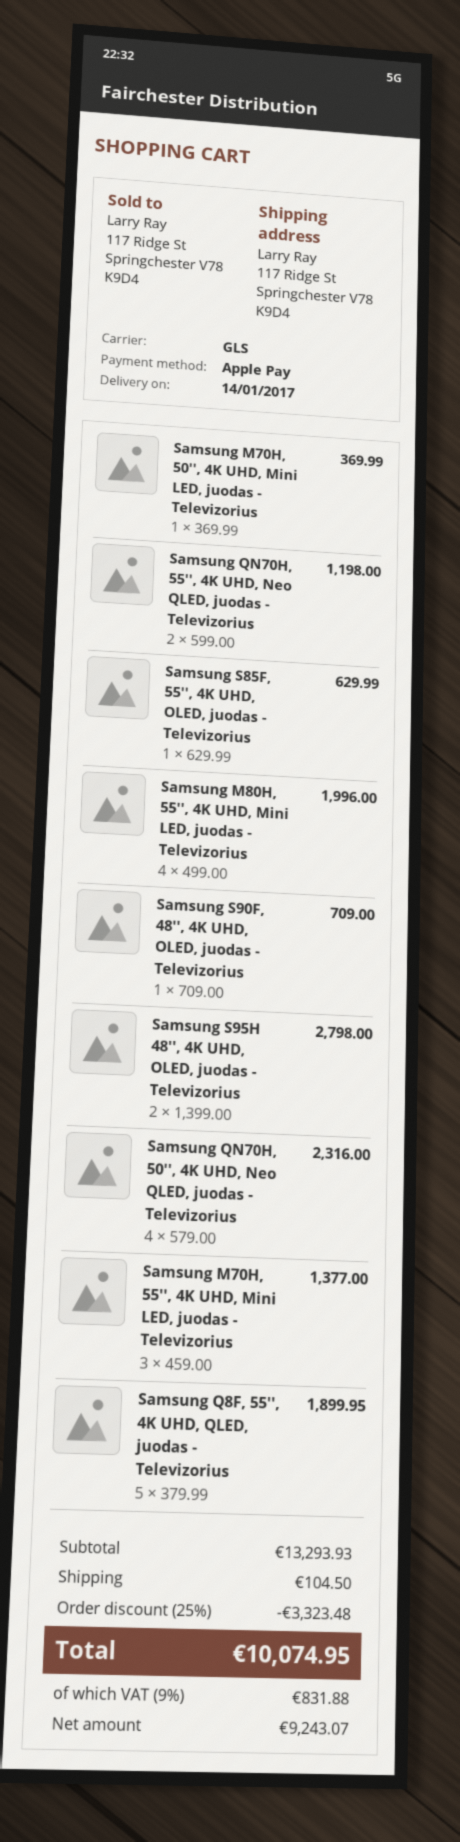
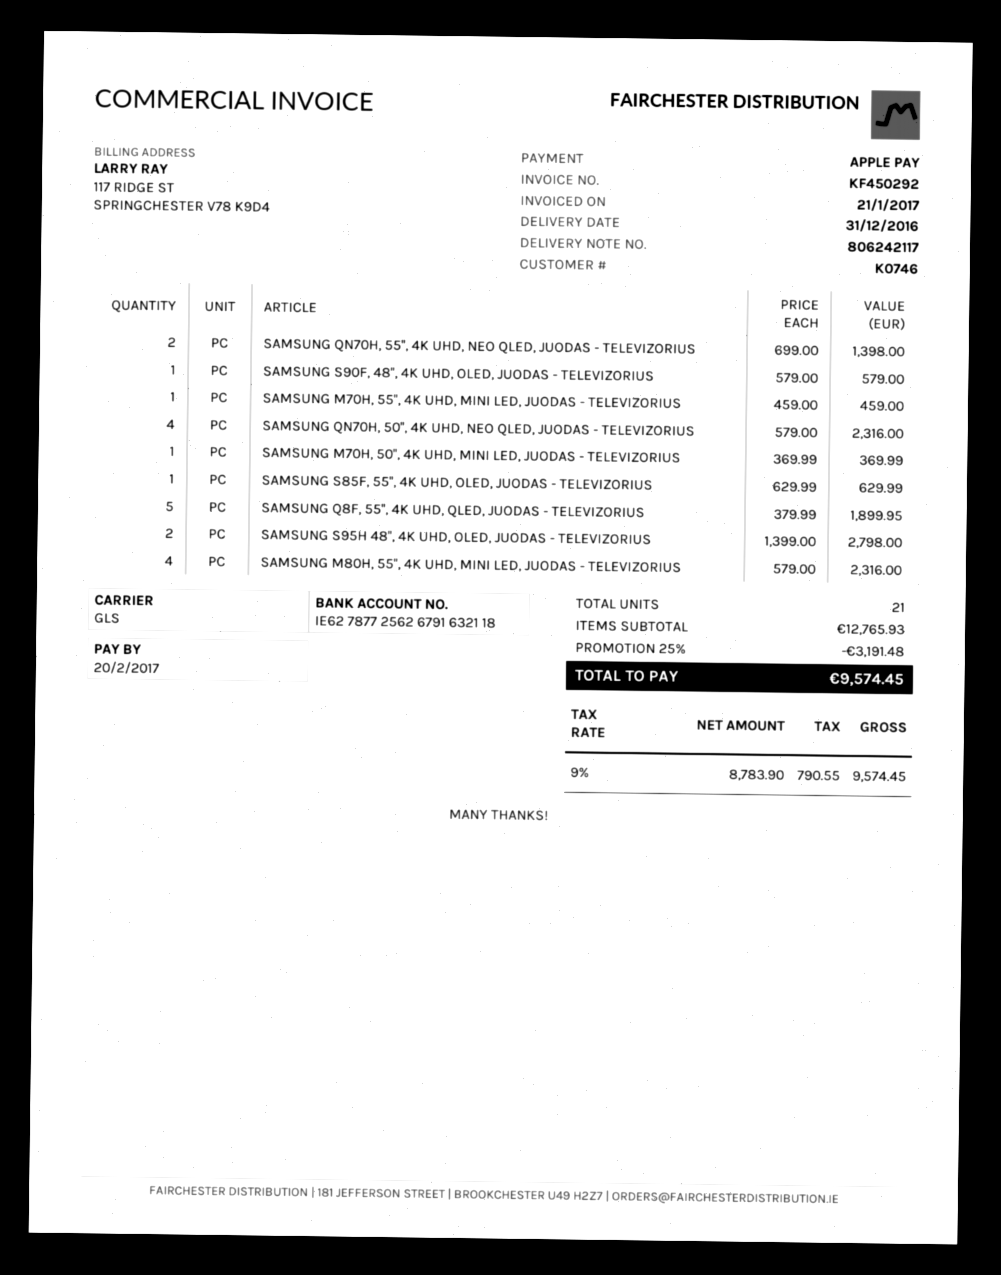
delivery date: 2017-01-14 -> 2016-12-31
Samsung QN70H, 55'', 4K UHD, Neo QLED, juodas - Televizorius: 2 x 599.00 = 1198.00 -> 2 x 699.00 = 1398.00
Samsung M80H, 55'', 4K UHD, Mini LED, juodas - Televizorius: 4 x 499.00 = 1996.00 -> 4 x 579.00 = 2316.00
Samsung S90F, 48'', 4K UHD, OLED, juodas - Televizorius: 1 x 709.00 = 709.00 -> 1 x 579.00 = 579.00
Samsung M70H, 55'', 4K UHD, Mini LED, juodas - Televizorius: 3 x 459.00 = 1377.00 -> 1 x 459.00 = 459.00
subtotal: 13293.93 -> 12765.93
discount: 25% = 3323.48 -> 25% = 3191.48
shipping: 104.50 -> none
net: 9243.07 -> 8783.90
tax: 9% = 831.88 -> 9% = 790.55
total: 10074.95 -> 9574.45

